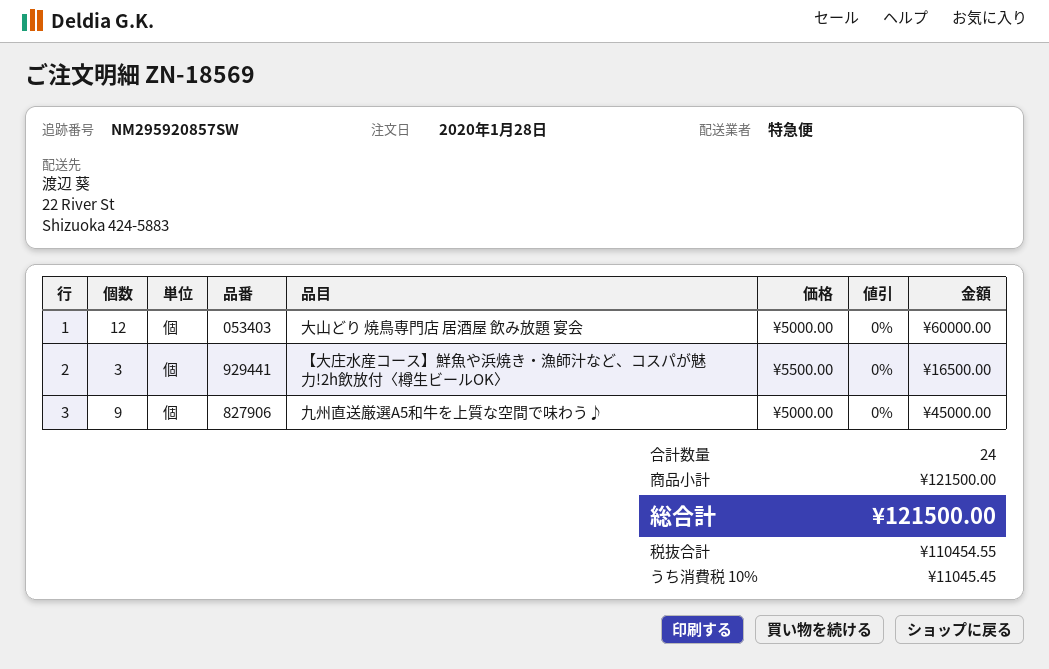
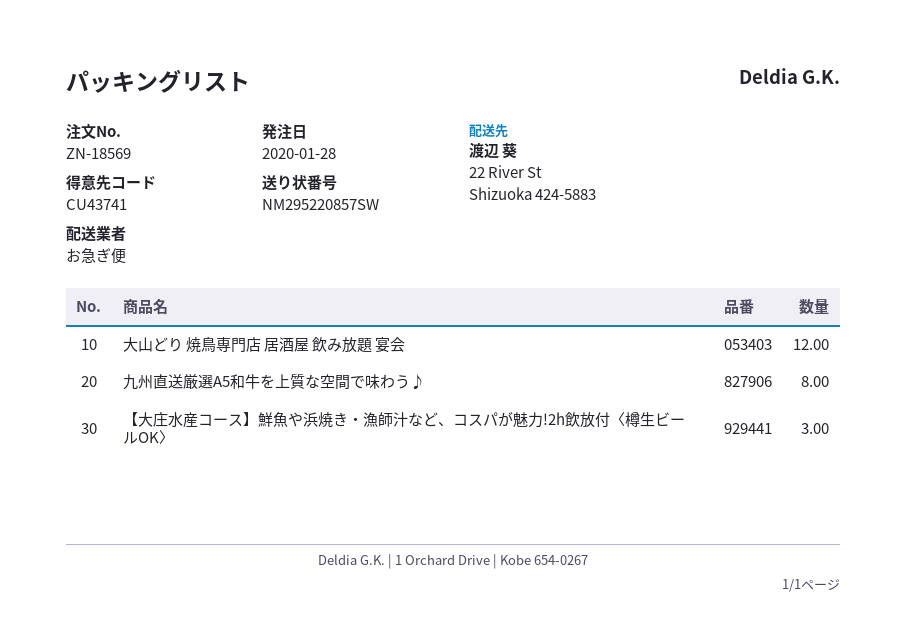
tracking number: NM295920857SW -> NM295220857SW
九州直送厳選A5和牛を上質な空間で味わう♪: 9 -> 8

